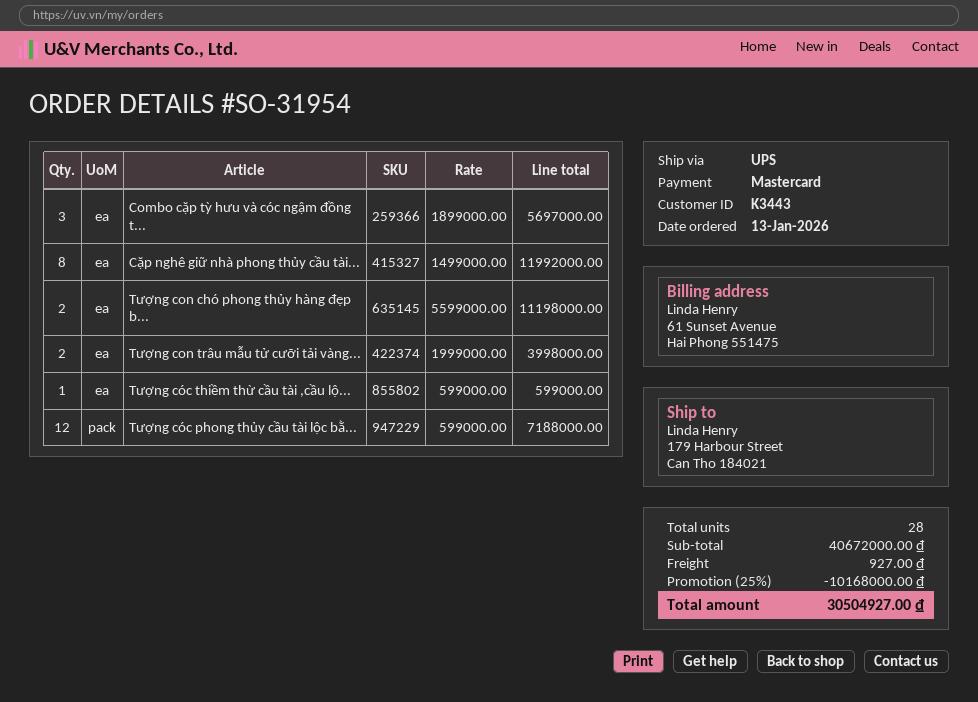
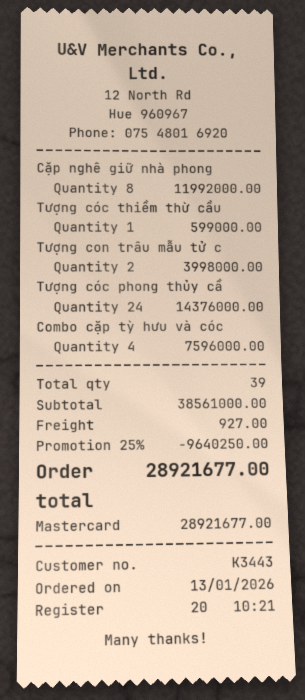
Combo cặp tỳ hưu và cóc ngậm đồng t...: 3 for 5697000.00 -> 4 for 7596000.00
Tượng con chó phong thủy hàng đẹp b...: 2 for 11198000.00 -> none
Tượng cóc phong thủy cầu tài lộc bằ...: 12 for 7188000.00 -> 24 for 14376000.00
total quantity: 28 -> 39
subtotal: 40672000.00 -> 38561000.00
discount: 25% = 10168000.00 -> 25% = 9640250.00
total: 30504927.00 -> 28921677.00

